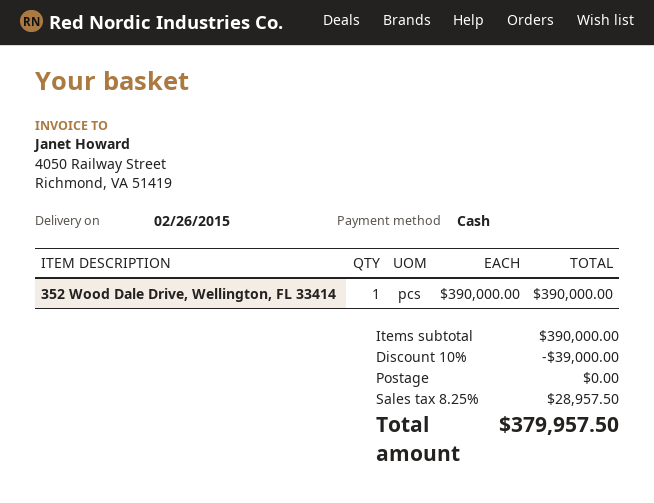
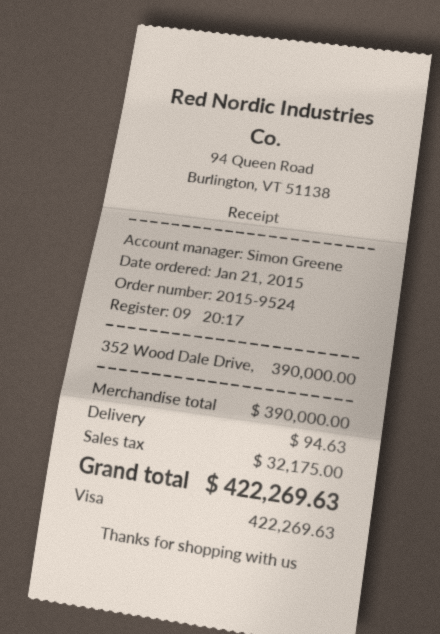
payment method: cash -> Visa
discount: 10% = 39000.00 -> none
shipping: 0.00 -> 94.63
tax: 28957.50 -> 32175.00
total: 379957.50 -> 422269.63

